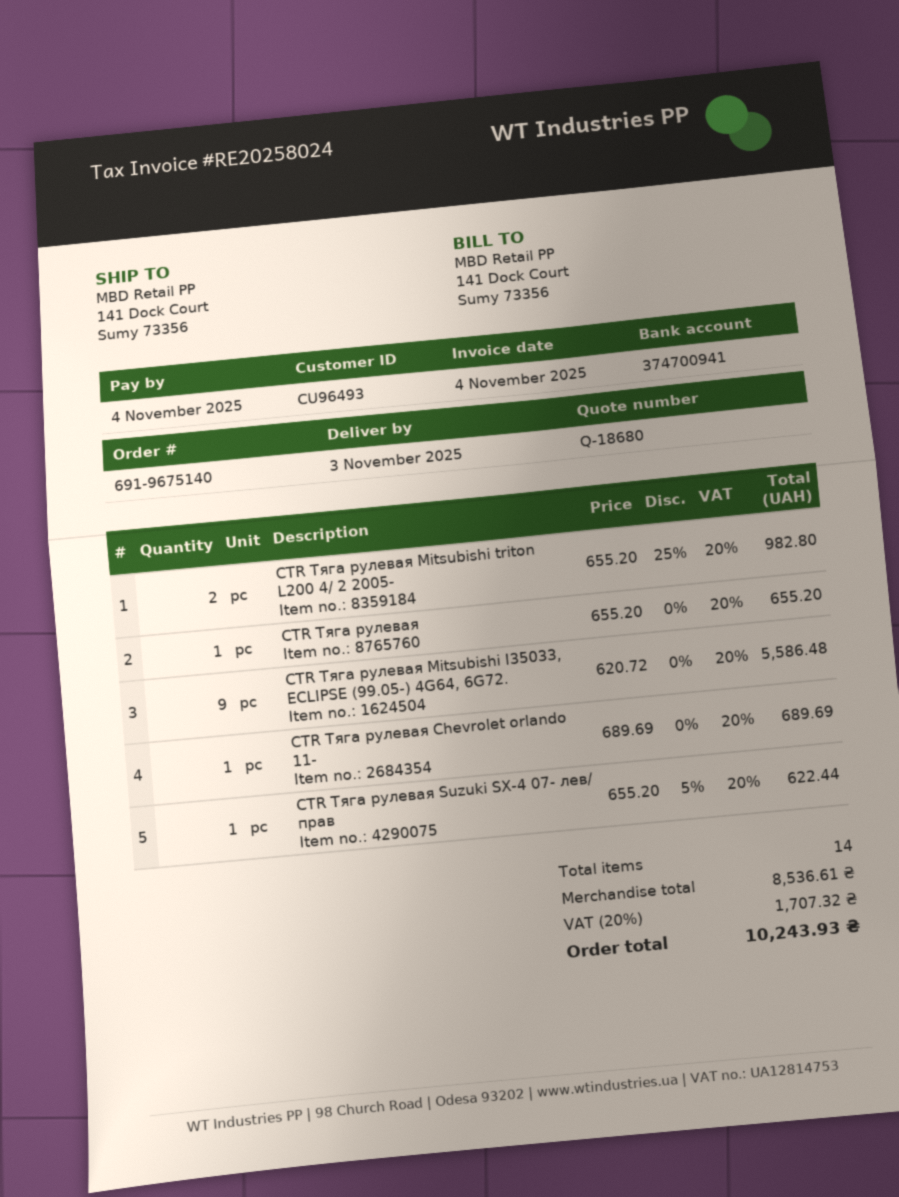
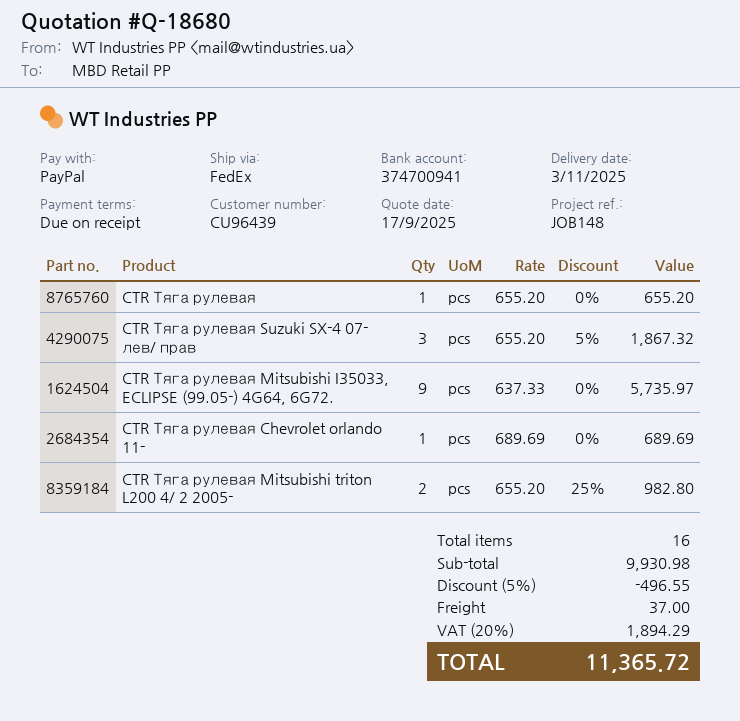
customer number: CU96493 -> CU96439
CTR Тяга рулевая Mitsubishi I35033, ECLIPSE (99.05-) 4G64, 6G72.: 9 x 620.72 = 5586.48 -> 9 x 637.33 = 5735.97
CTR Тяга рулевая Suzuki SX-4 07- лев/ прав: 1 x 655.20 - 5% = 622.44 -> 3 x 655.20 - 5% = 1867.32
total quantity: 14 -> 16
subtotal: 8536.61 -> 9930.98
discount: none -> 5% = 496.55
shipping: none -> 37.00
tax: 20% = 1707.32 -> 20% = 1894.29
total: 10243.93 -> 11365.72

